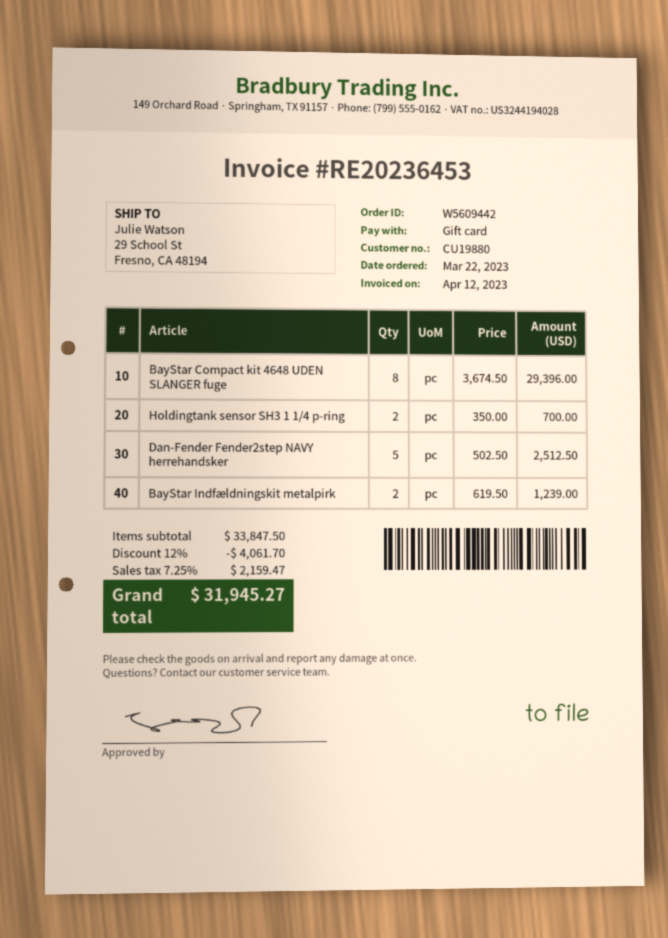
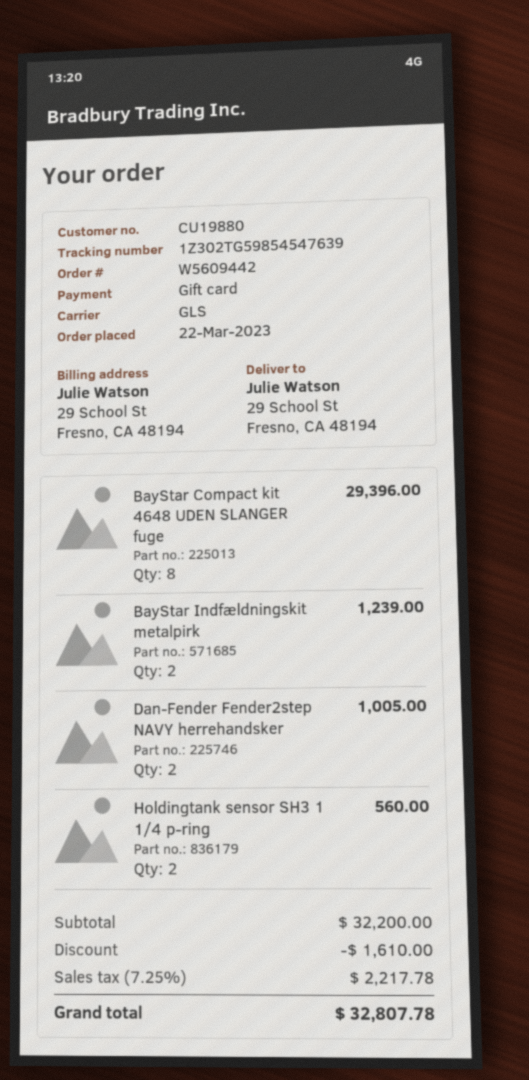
Holdingtank sensor SH3 1 1/4 p-ring: 2 for 700.00 -> 2 for 560.00
Dan-Fender Fender2step NAVY herrehandsker: 5 for 2512.50 -> 2 for 1005.00
subtotal: 33847.50 -> 32200.00
discount: 4061.70 -> 1610.00
tax: 7.25% = 2159.47 -> 7.25% = 2217.78
total: 31945.27 -> 32807.78

